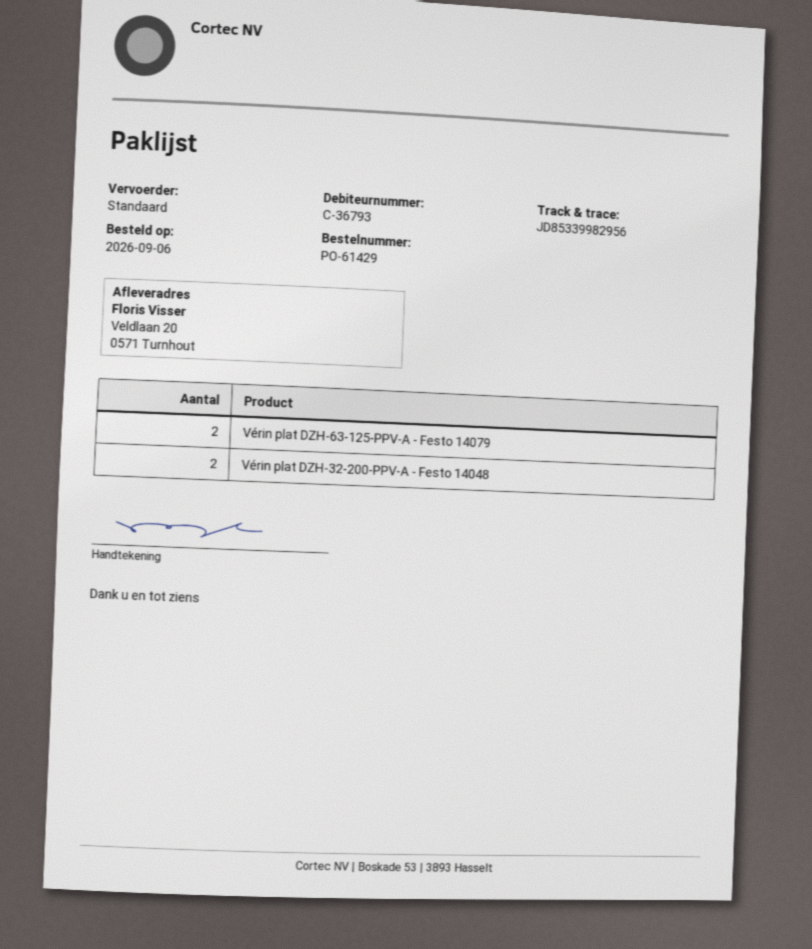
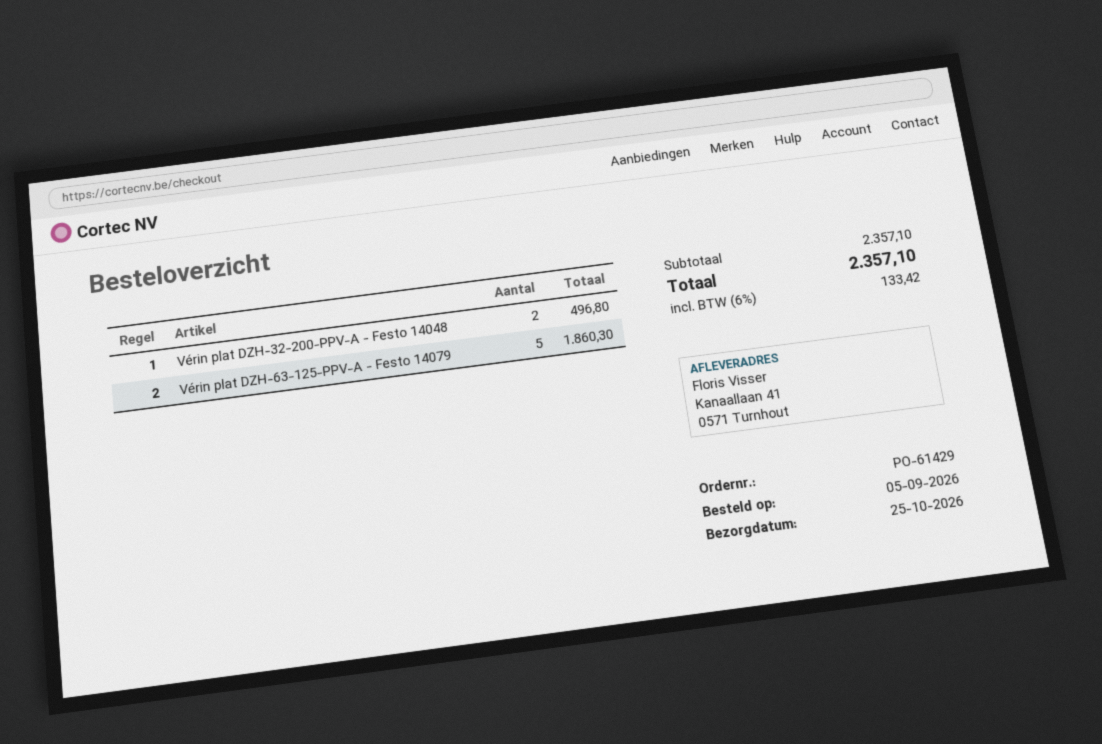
order date: 2026-09-06 -> 2026-09-05
ship to: Veldlaan 20, 0571 Turnhout -> Kanaallaan 41, 0571 Turnhout
Vérin plat DZH-63-125-PPV-A - Festo 14079: 2 -> 5

